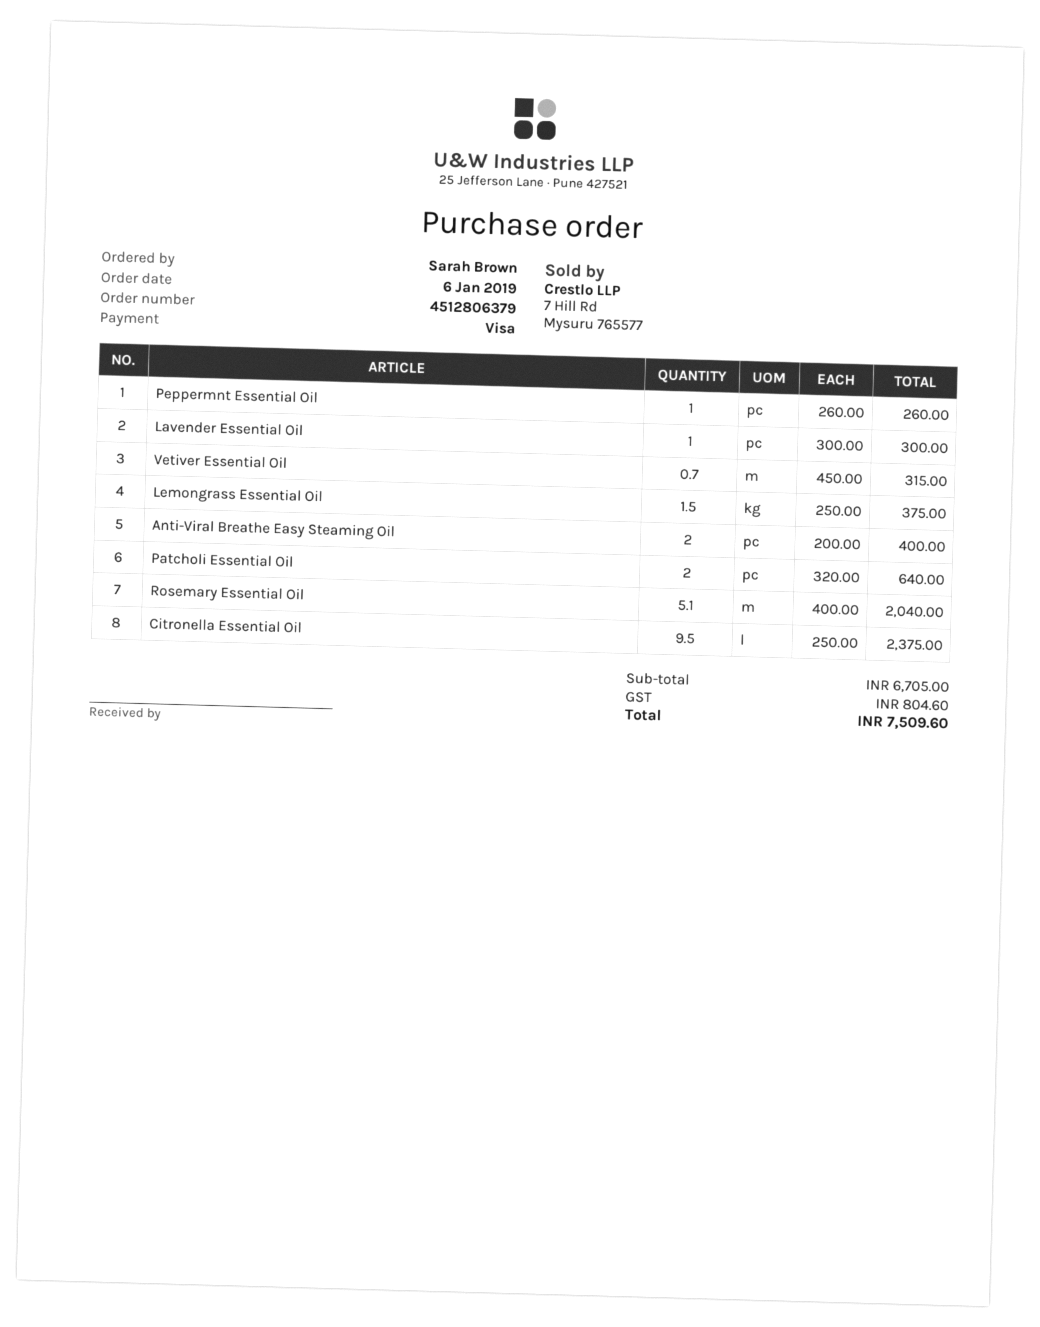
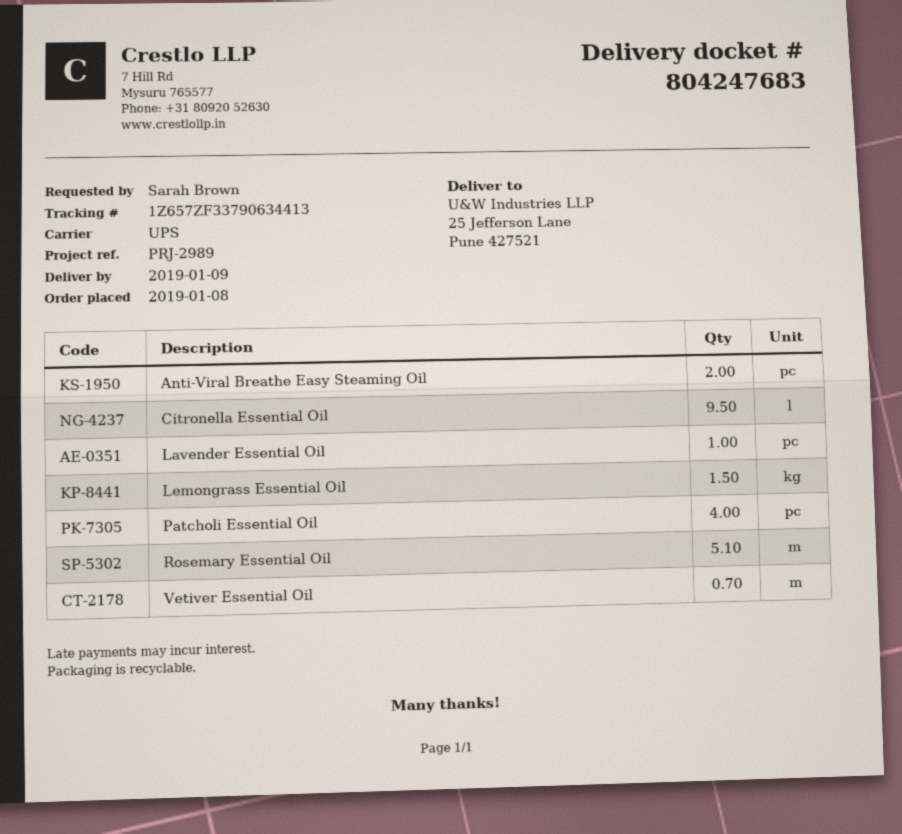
order date: 2019-01-06 -> 2019-01-08
Peppermnt Essential Oil: 1 -> none
Patcholi Essential Oil: 2 -> 4

